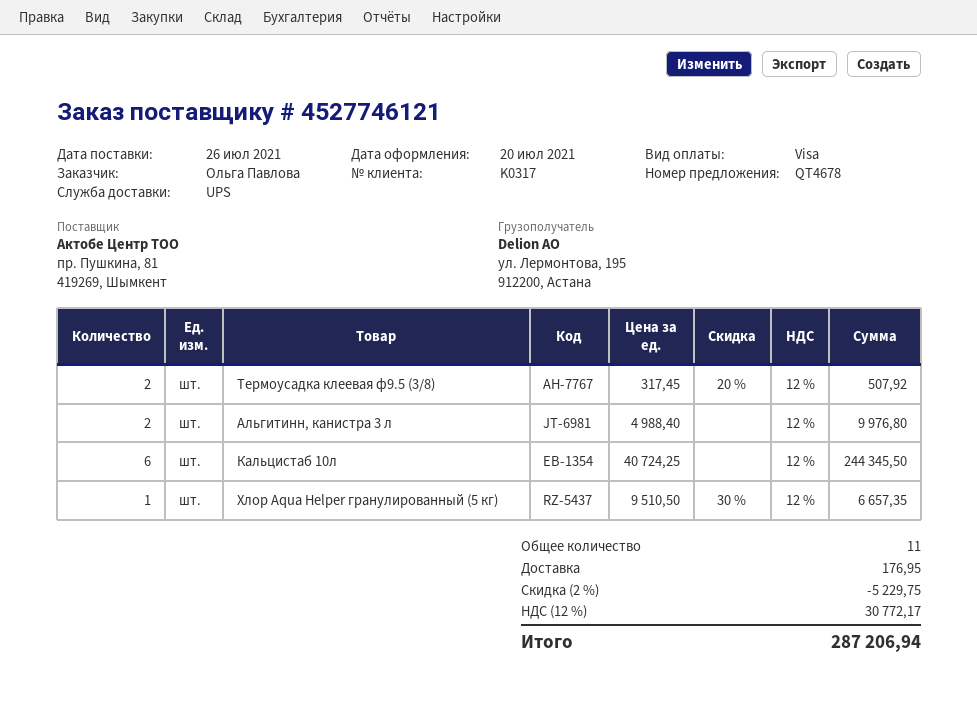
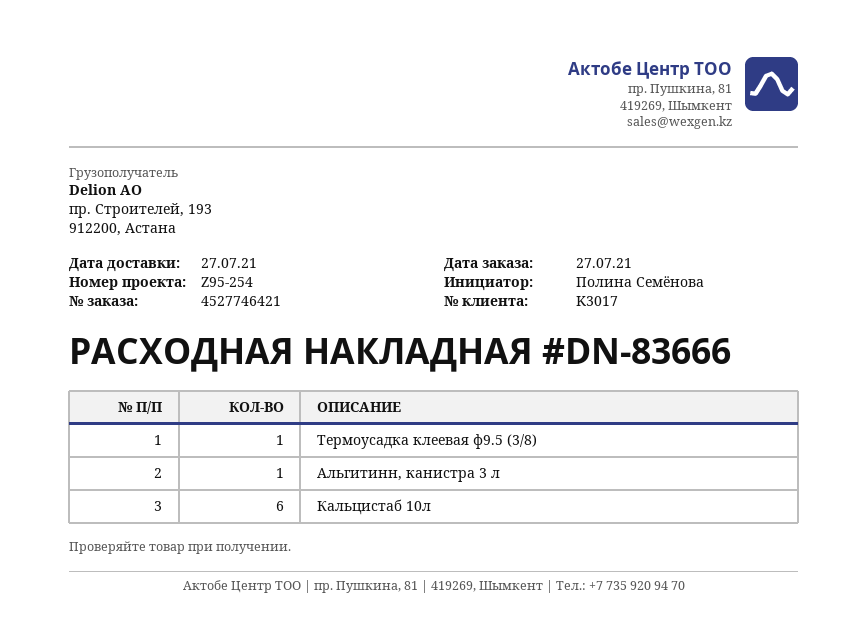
order number: 4527746121 -> 4527746421
order date: 2021-07-20 -> 2021-07-27
delivery date: 2021-07-26 -> 2021-07-27
customer number: K0317 -> K3017
ordered by: Ольга Павлова -> Полина Семёнова
ship to: ул. Лермонтова, 195, 912200, Астана -> пр. Строителей, 193, 912200, Астана
Термоусадка клеевая ф9.5 (3/8): 2 -> 1
Альгитинн, канистра 3 л: 2 -> 1
Хлор Aqua Helper гранулированный (5 кг): 1 -> none

